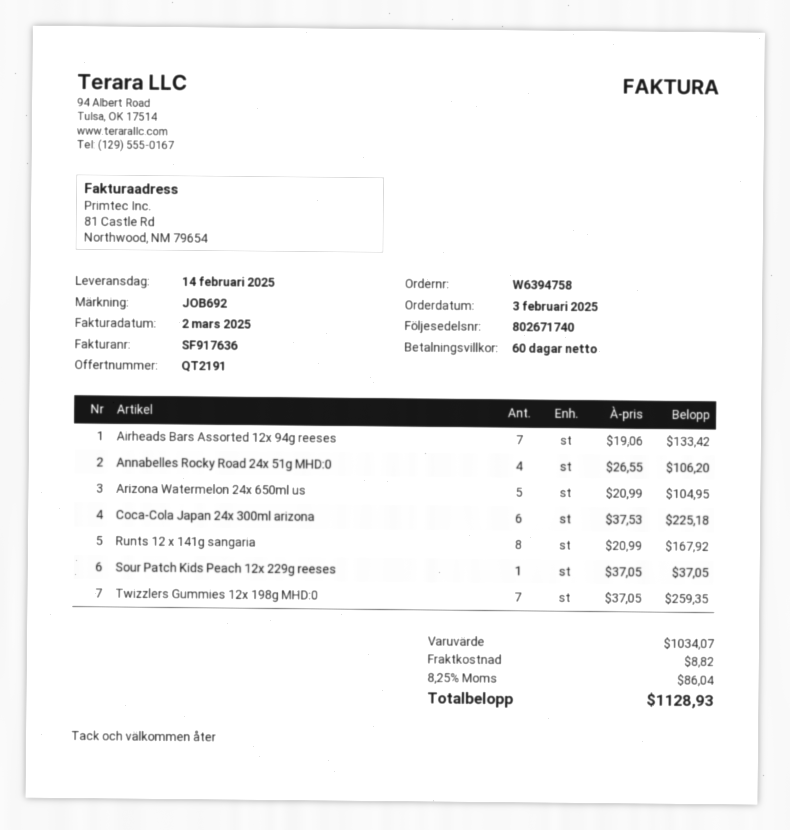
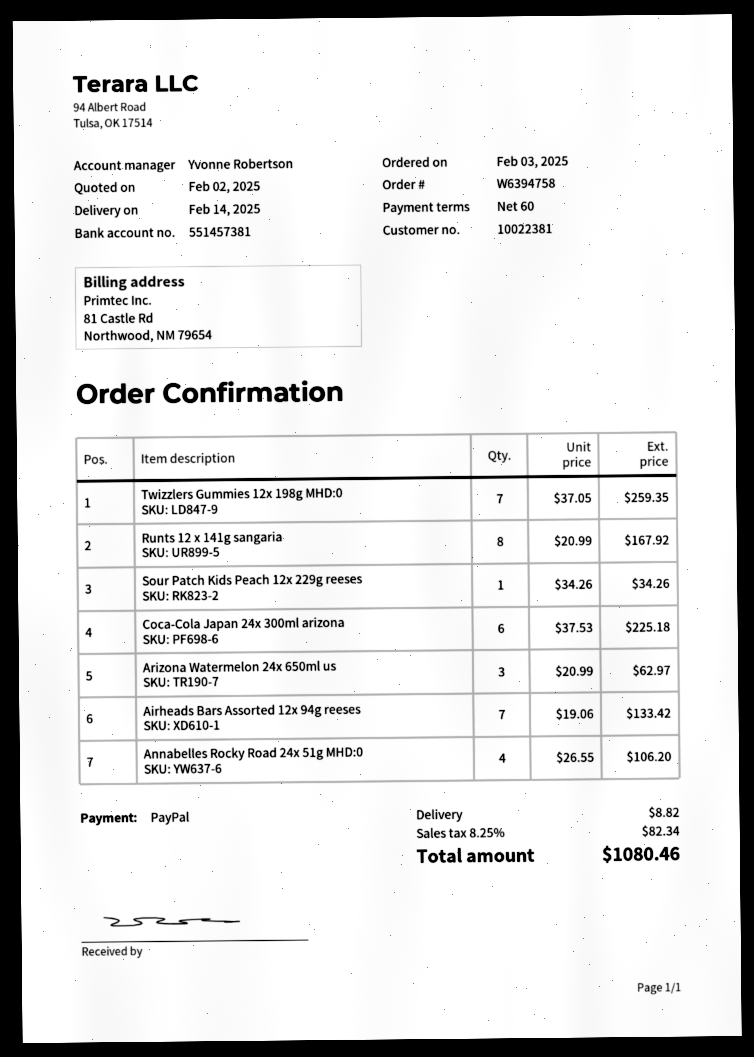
Arizona Watermelon 24x 650ml us: 5 x 20.99 = 104.95 -> 3 x 20.99 = 62.97
Sour Patch Kids Peach 12x 229g reeses: 1 x 37.05 = 37.05 -> 1 x 34.26 = 34.26
tax: 8.25% = 86.04 -> 8.25% = 82.34
total: 1128.93 -> 1080.46

